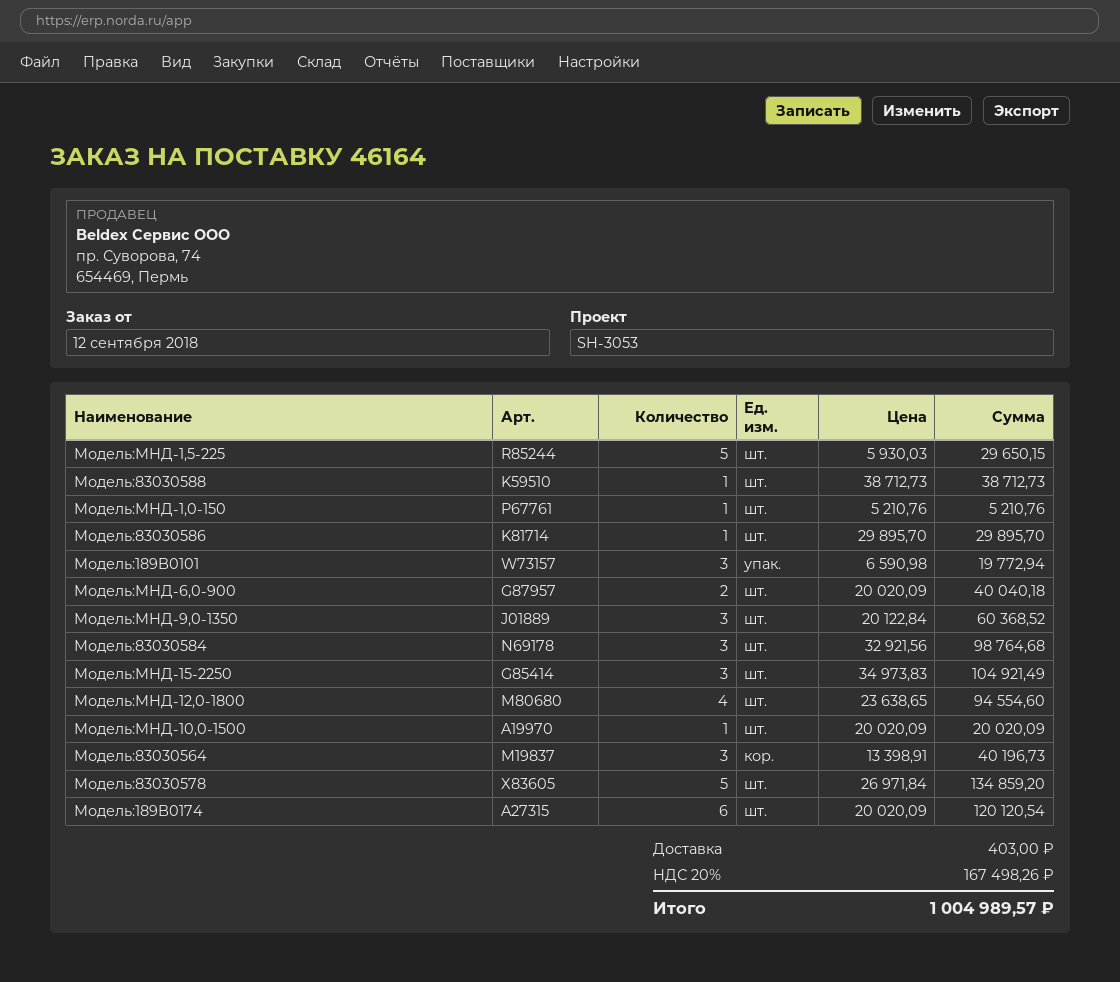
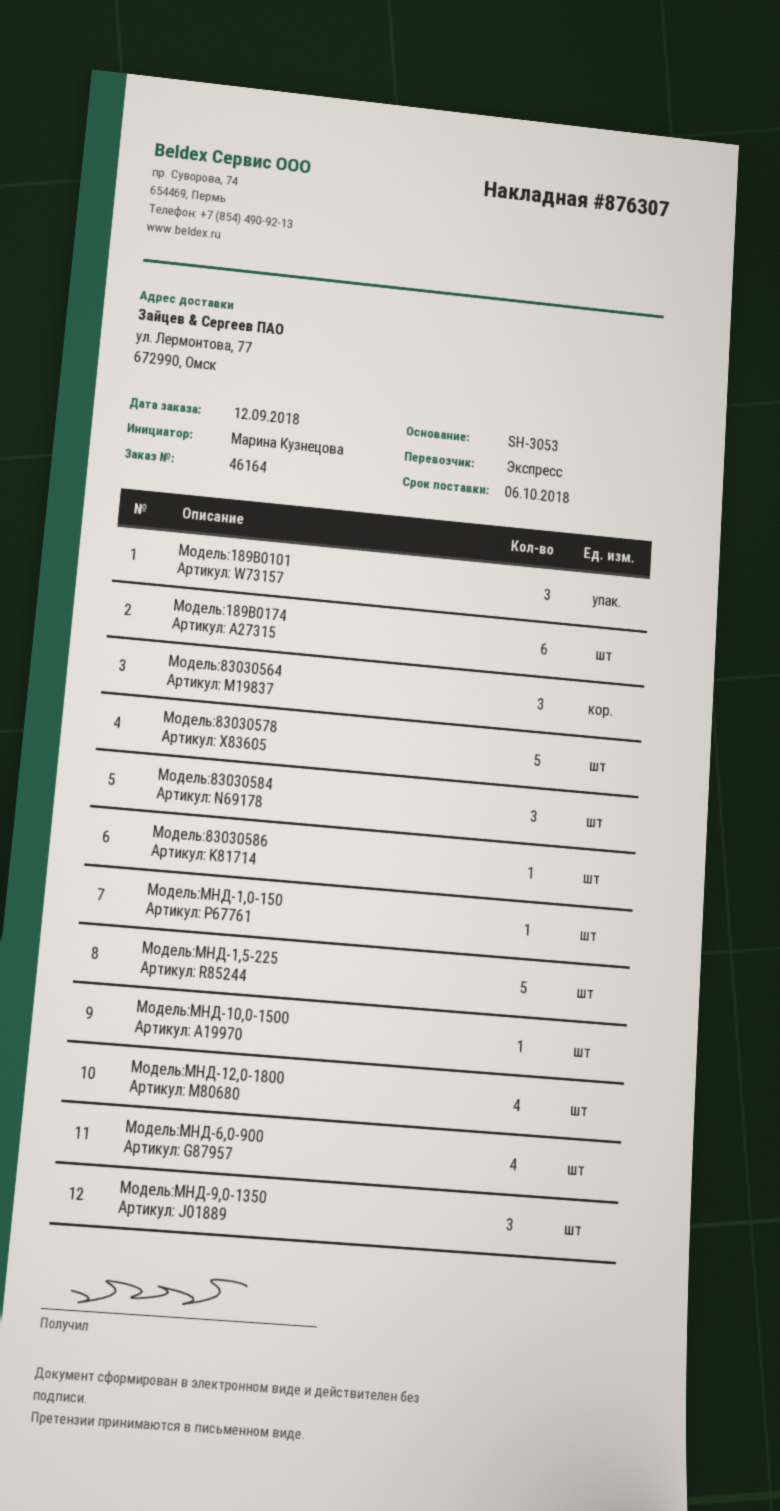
Модель:83030588: 1 -> none
Модель:МНД-6,0-900: 2 -> 4
Модель:МНД-15-2250: 3 -> none

